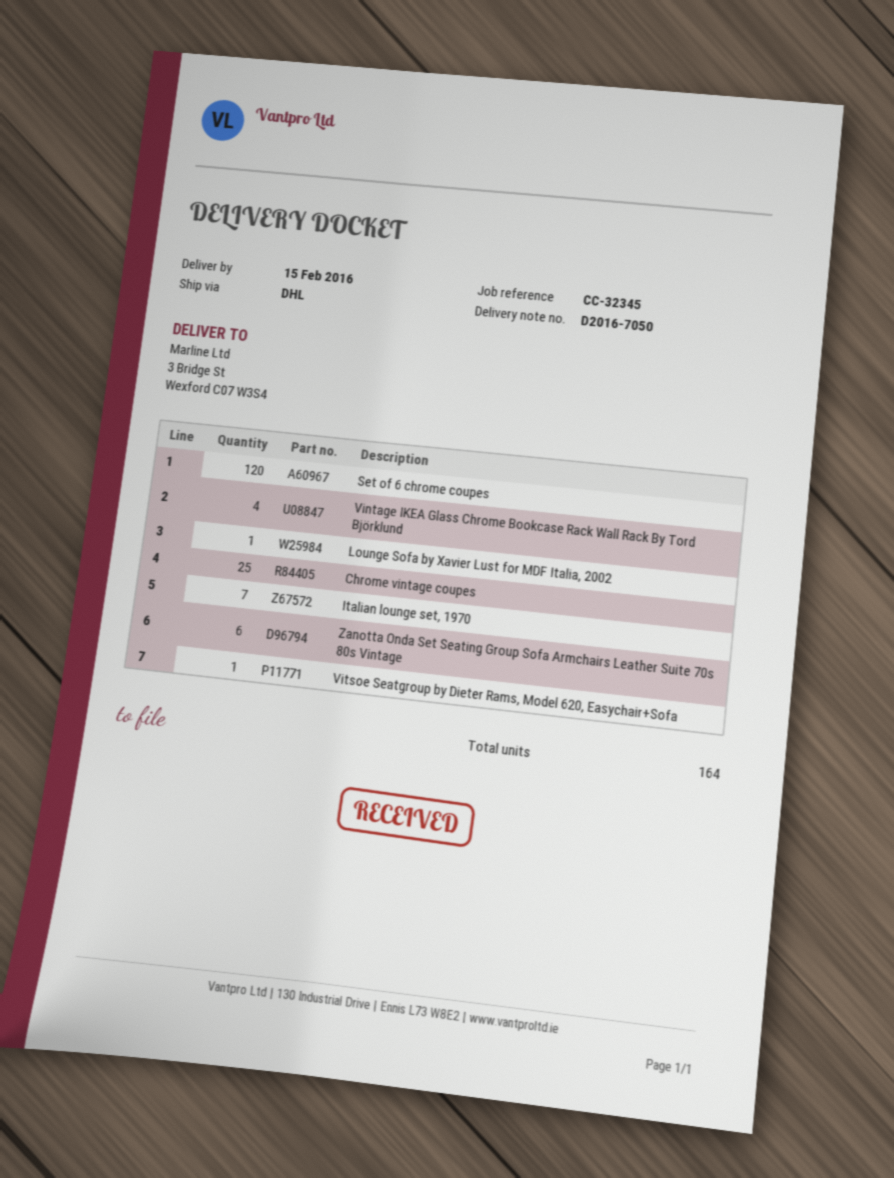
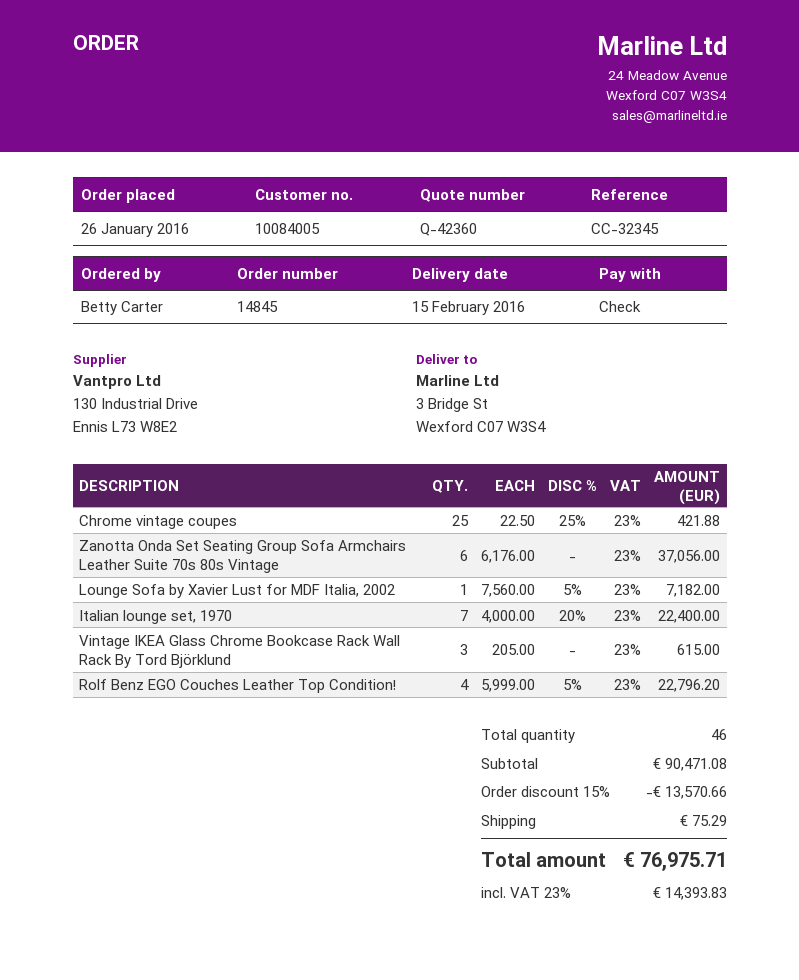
Set of 6 chrome coupes: 120 -> none
Vintage IKEA Glass Chrome Bookcase Rack Wall Rack By Tord Björklund: 4 -> 3
Vitsoe Seatgroup by Dieter Rams, Model 620, Easychair+Sofa: 1 -> none
Rolf Benz EGO Couches Leather Top Condition!: none -> 4
total quantity: 164 -> 46

